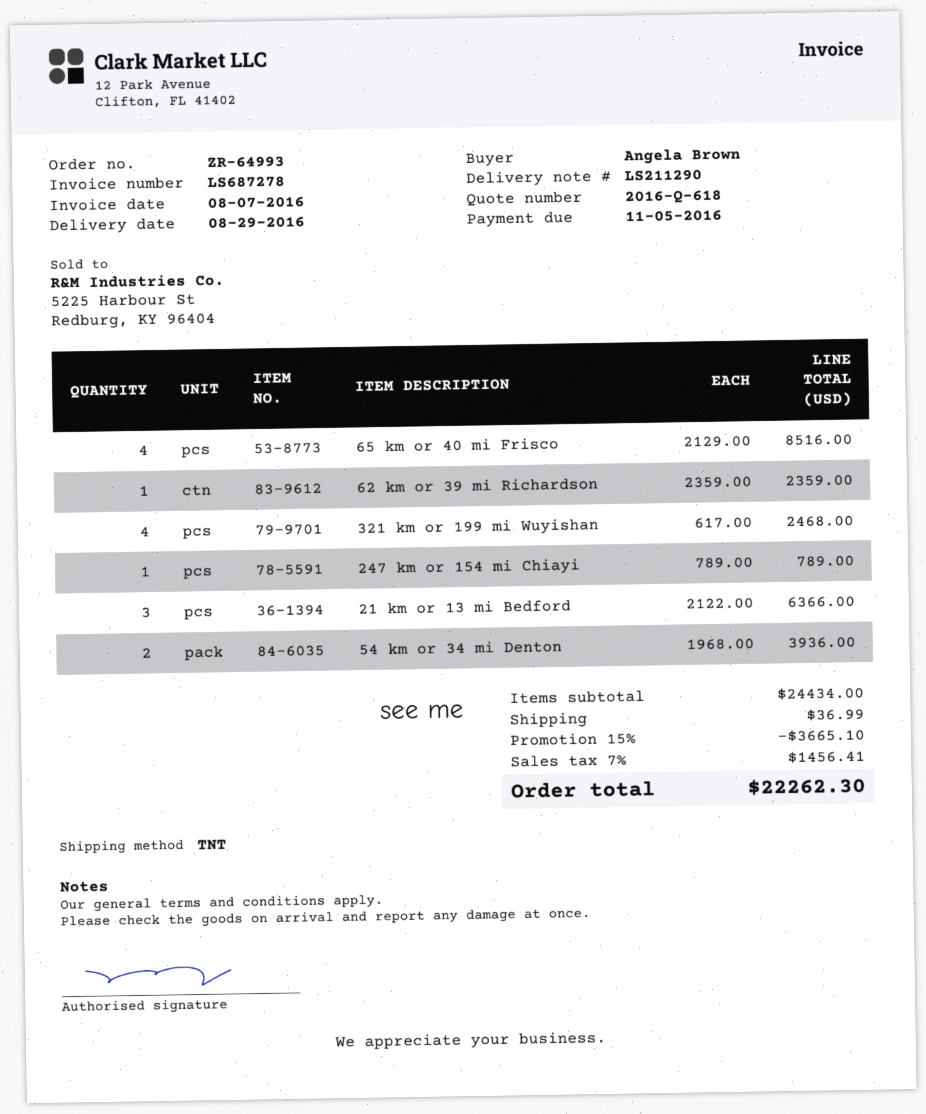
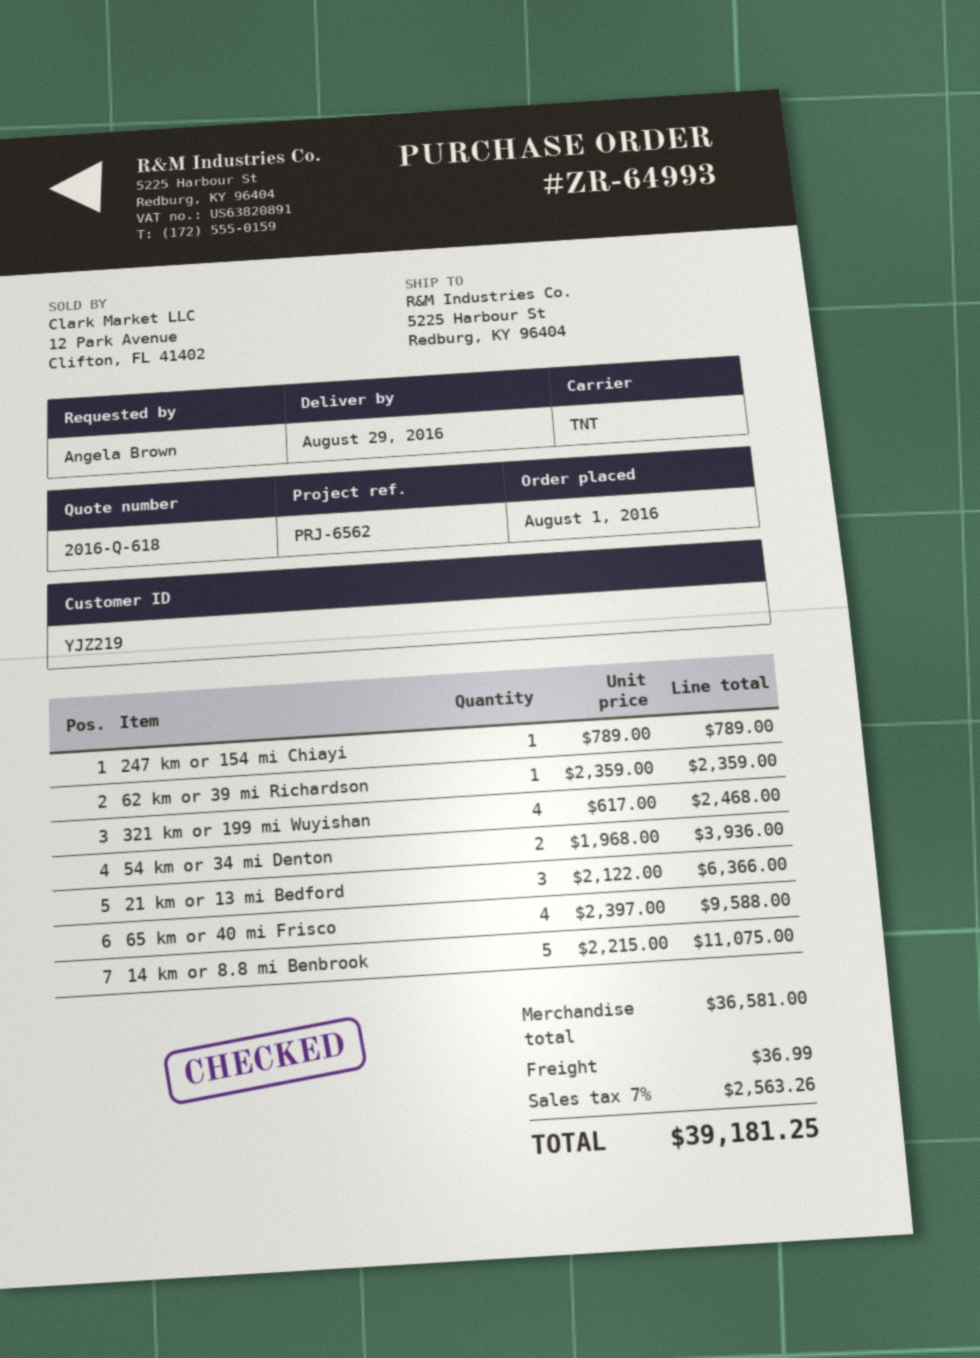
65 km or 40 mi Frisco: 4 x 2129.00 = 8516.00 -> 4 x 2397.00 = 9588.00
14 km or 8.8 mi Benbrook: none -> 5 x 2215.00 = 11075.00
subtotal: 24434.00 -> 36581.00
discount: 15% = 3665.10 -> none
tax: 7% = 1456.41 -> 7% = 2563.26
total: 22262.30 -> 39181.25

